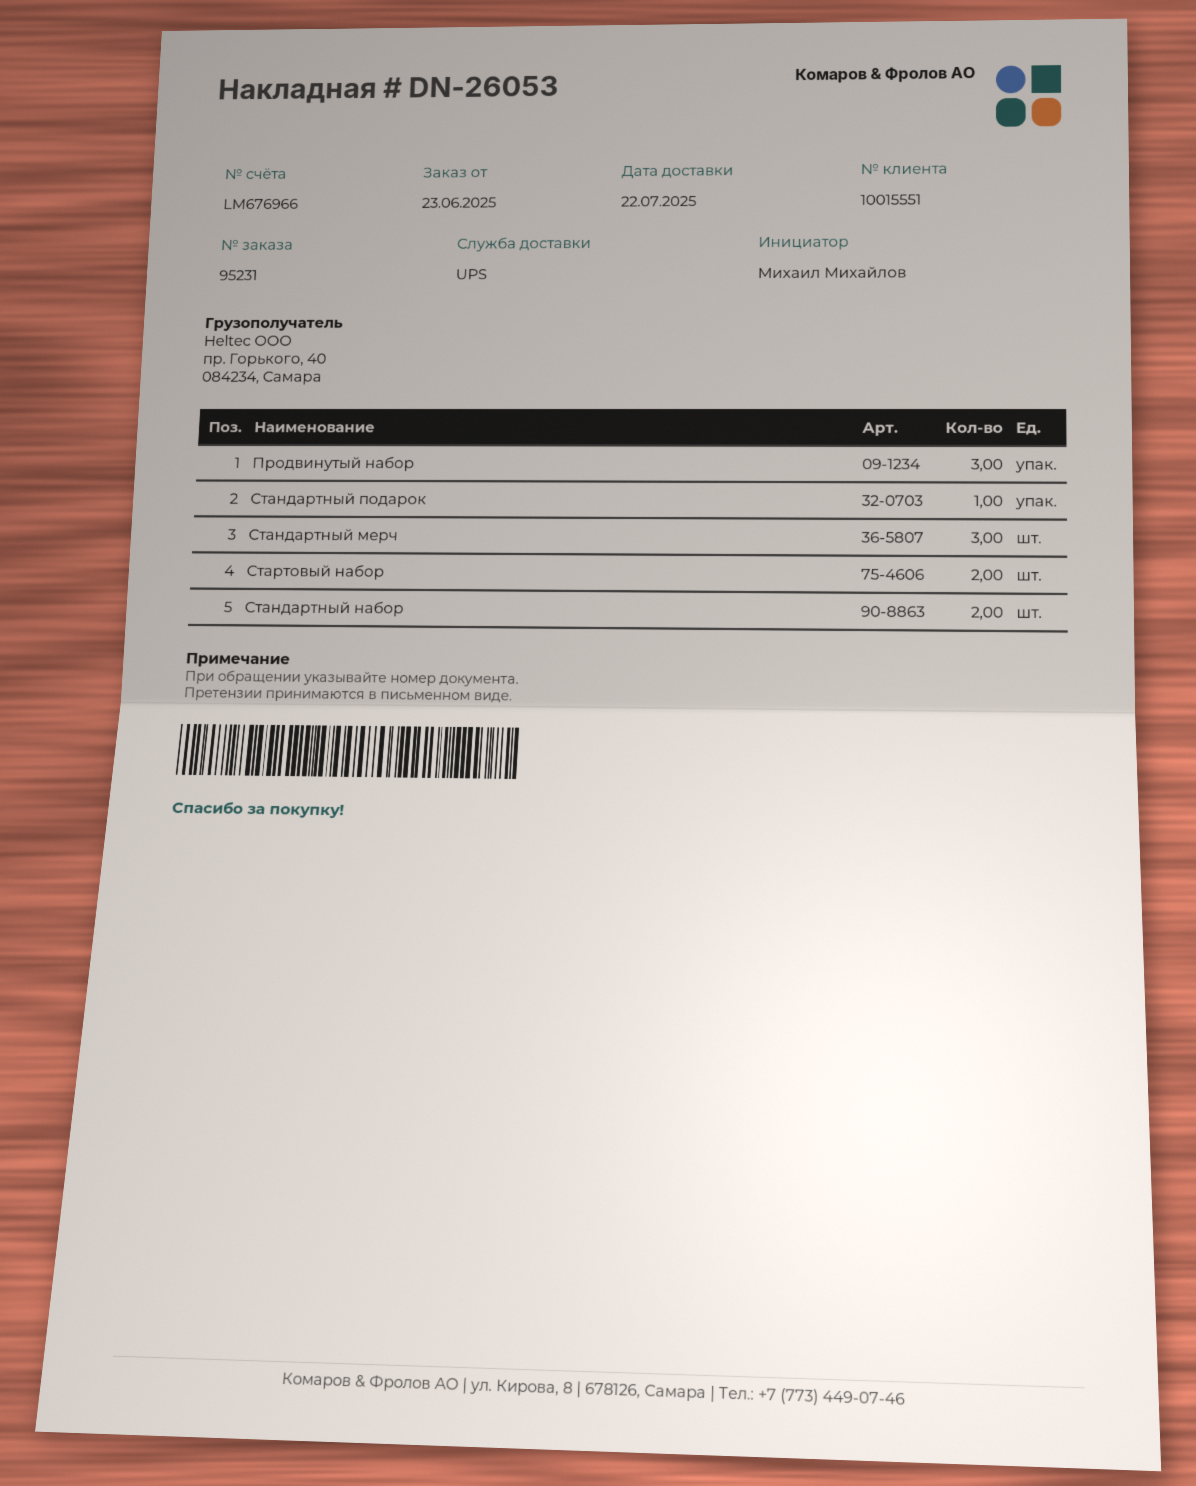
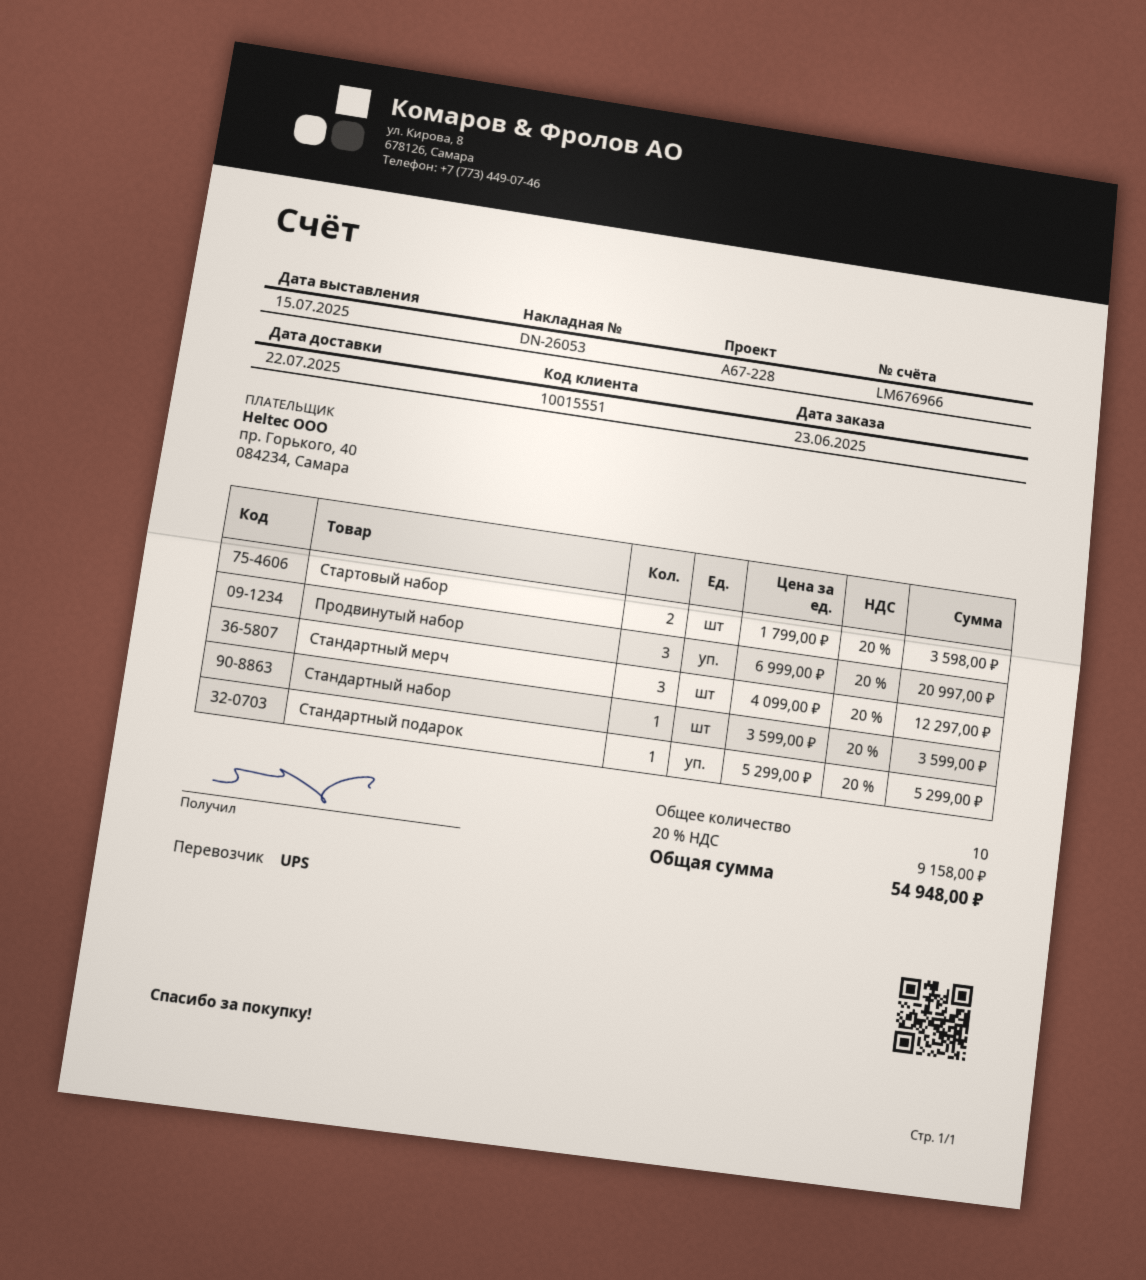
Стандартный набор: 2 -> 1

